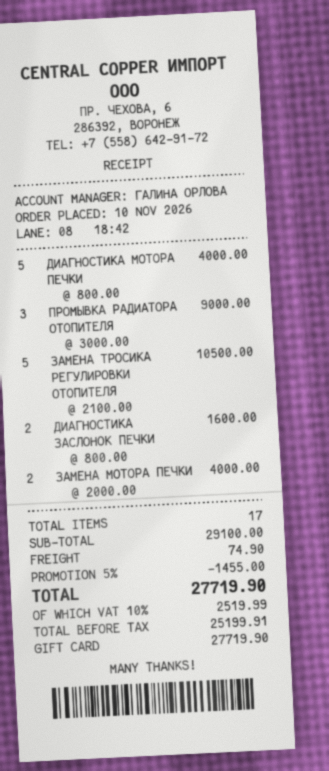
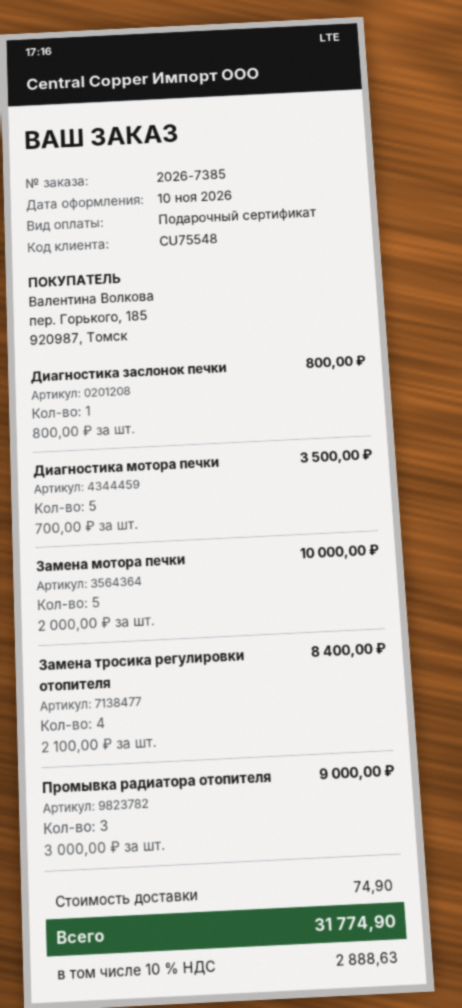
ДИАГНОСТИКА МОТОРА ПЕЧКИ: 5 x 800.00 = 4000.00 -> 5 x 700.00 = 3500.00
ЗАМЕНА ТРОСИКА РЕГУЛИРОВКИ ОТОПИТЕЛЯ: 5 x 2100.00 = 10500.00 -> 4 x 2100.00 = 8400.00
ДИАГНОСТИКА ЗАСЛОНОК ПЕЧКИ: 2 x 800.00 = 1600.00 -> 1 x 800.00 = 800.00
ЗАМЕНА МОТОРА ПЕЧКИ: 2 x 2000.00 = 4000.00 -> 5 x 2000.00 = 10000.00
discount: 5% = 1455.00 -> none
tax: 10% = 2519.99 -> 10% = 2888.63
total: 27719.90 -> 31774.90

